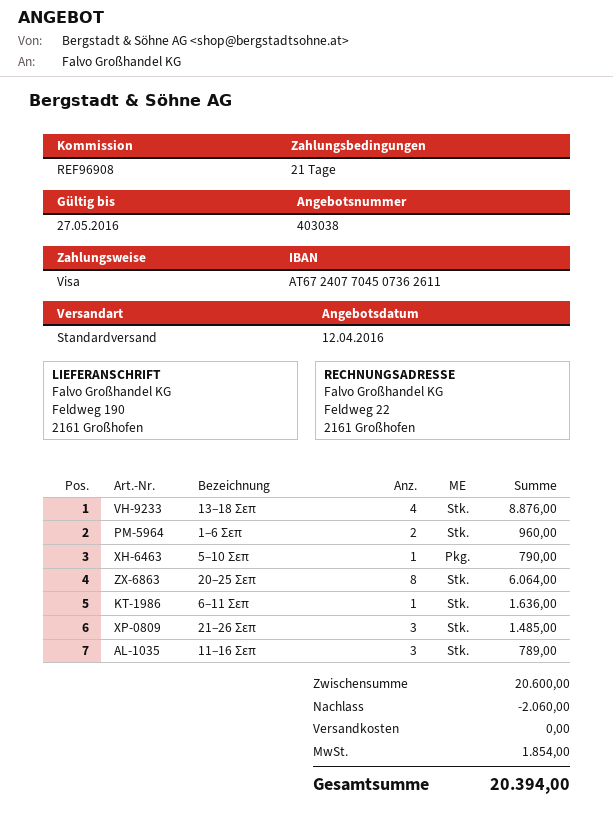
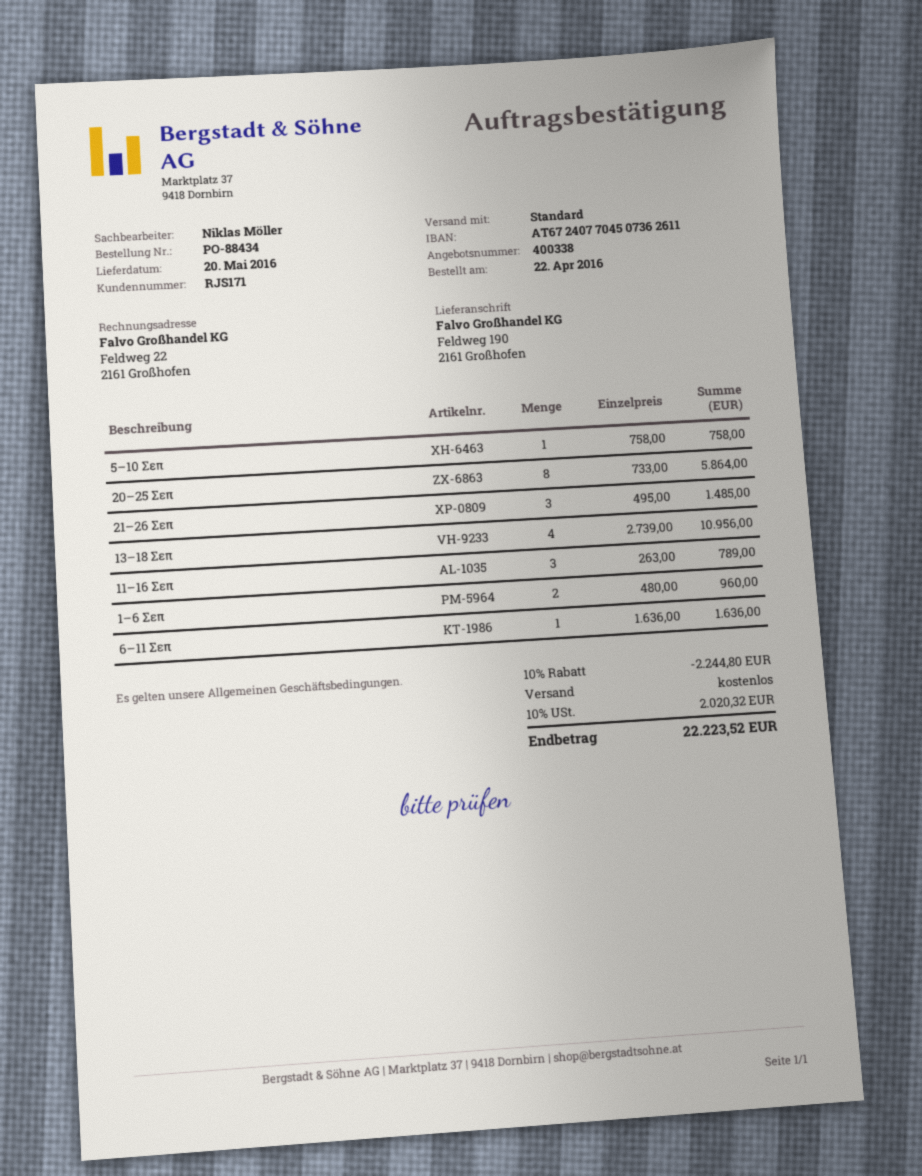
quote number: 403038 -> 400338
13–18 Σεπ: 4 for 8876.00 -> 4 for 10956.00
5–10 Σεπ: 1 for 790.00 -> 1 for 758.00
20–25 Σεπ: 8 for 6064.00 -> 8 for 5864.00
discount: 2060.00 -> 2244.80
tax: 1854.00 -> 2020.32
total: 20394.00 -> 22223.52

